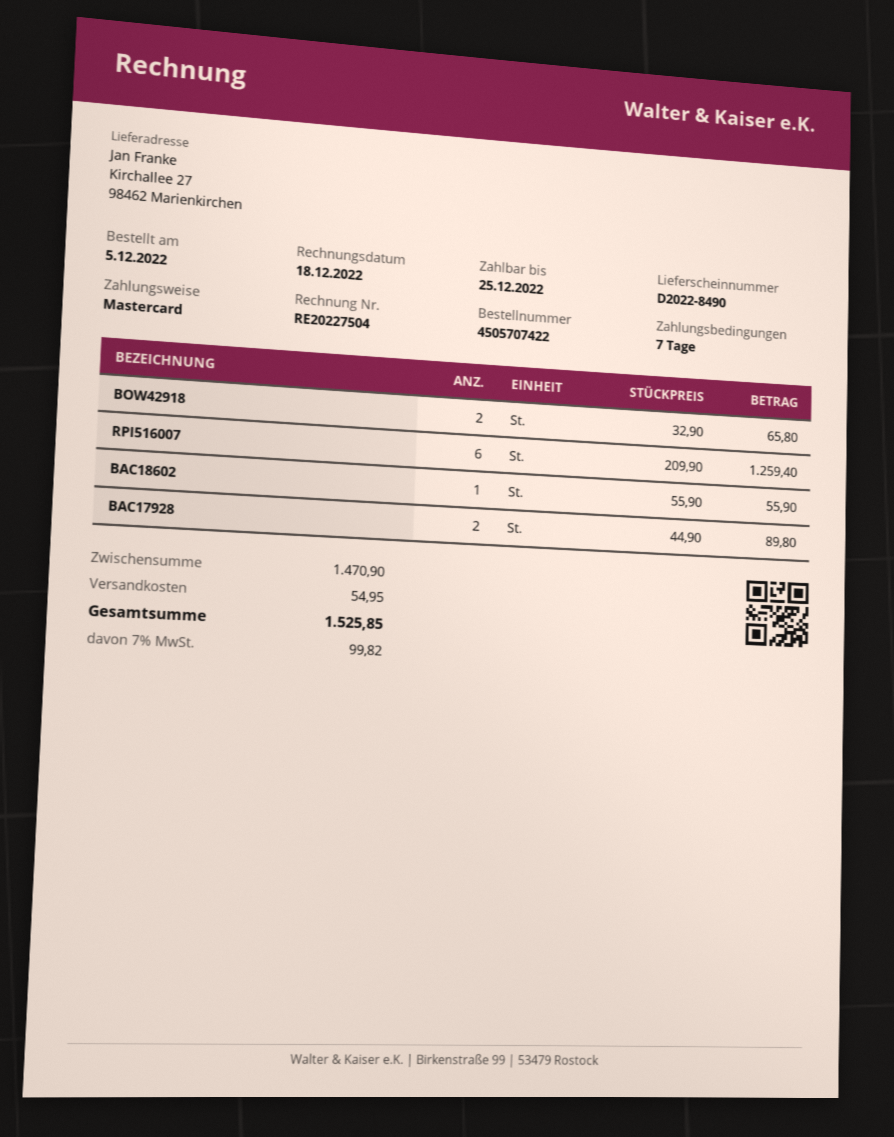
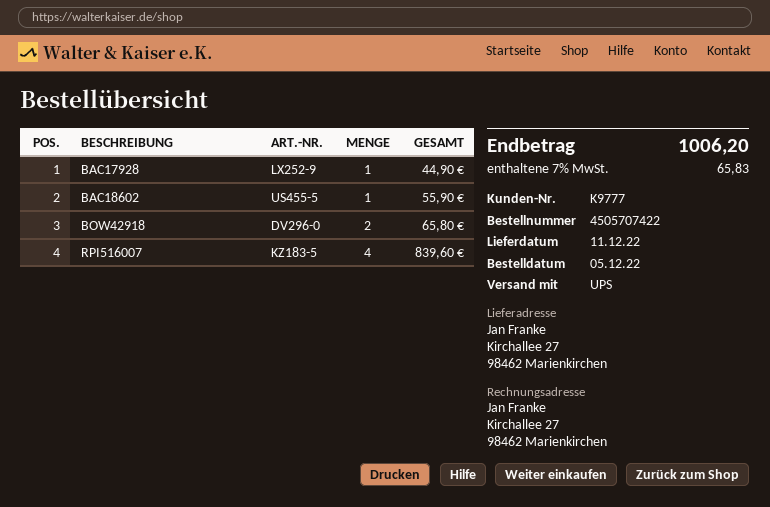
RPI516007: 6 for 1259.40 -> 4 for 839.60
BAC17928: 2 for 89.80 -> 1 for 44.90
shipping: 54.95 -> none
tax: 7% = 99.82 -> 7% = 65.83
total: 1525.85 -> 1006.20

